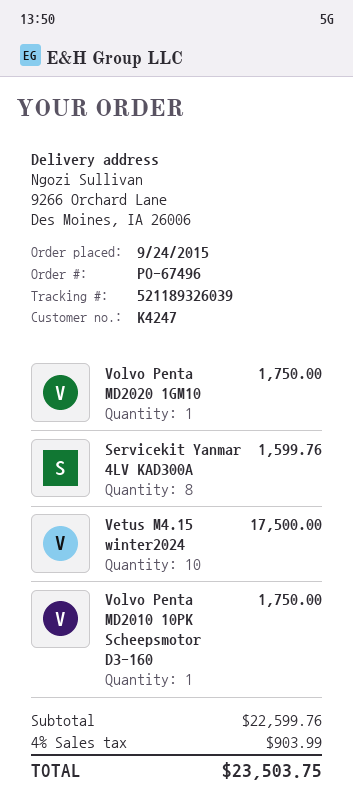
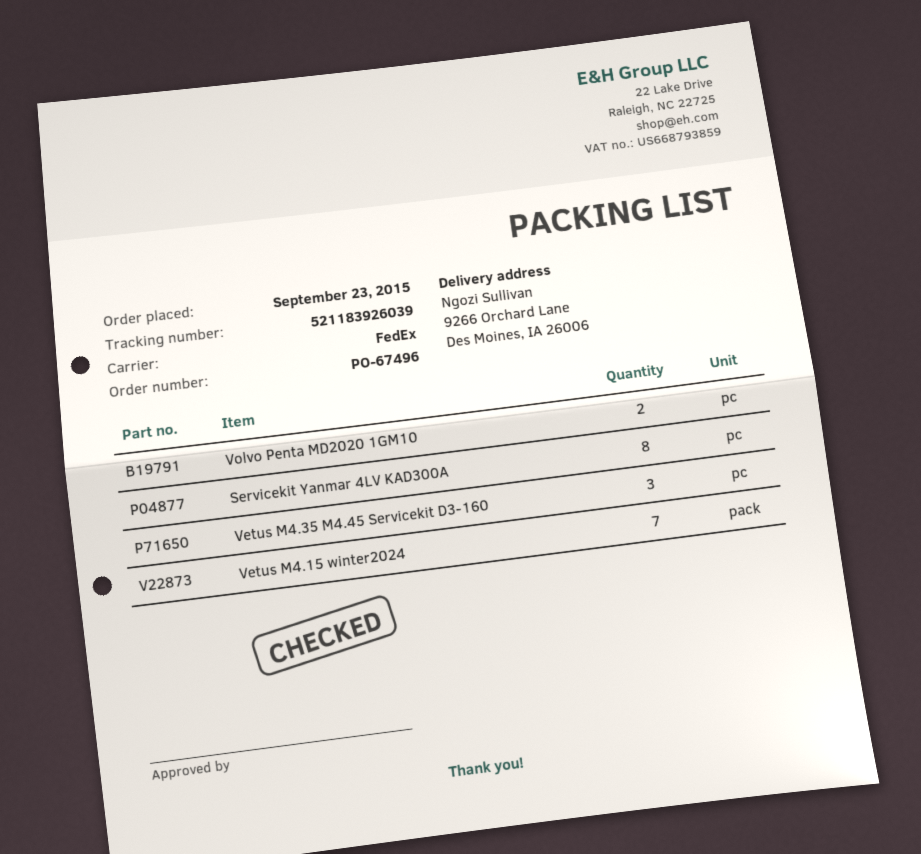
order date: 2015-09-24 -> 2015-09-23
tracking number: 521189326039 -> 521183926039
Volvo Penta MD2020 1GM10: 1 -> 2
Vetus M4.15 winter2024: 10 -> 7
Volvo Penta MD2010 10PK Scheepsmotor D3-160: 1 -> none
Vetus M4.35 M4.45 Servicekit D3-160: none -> 3

